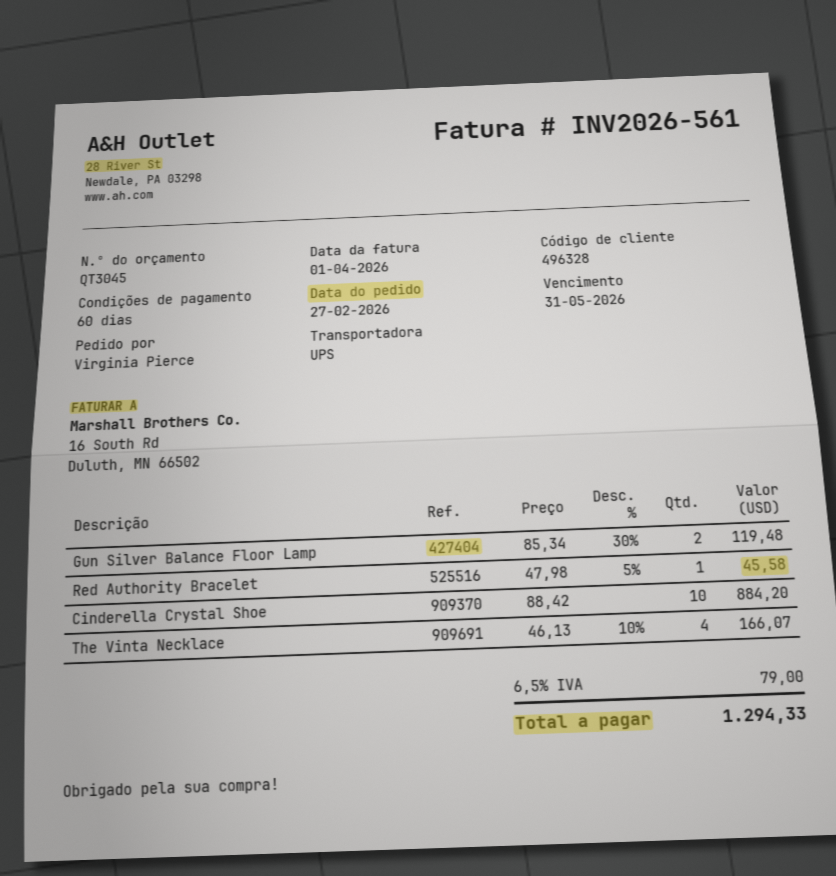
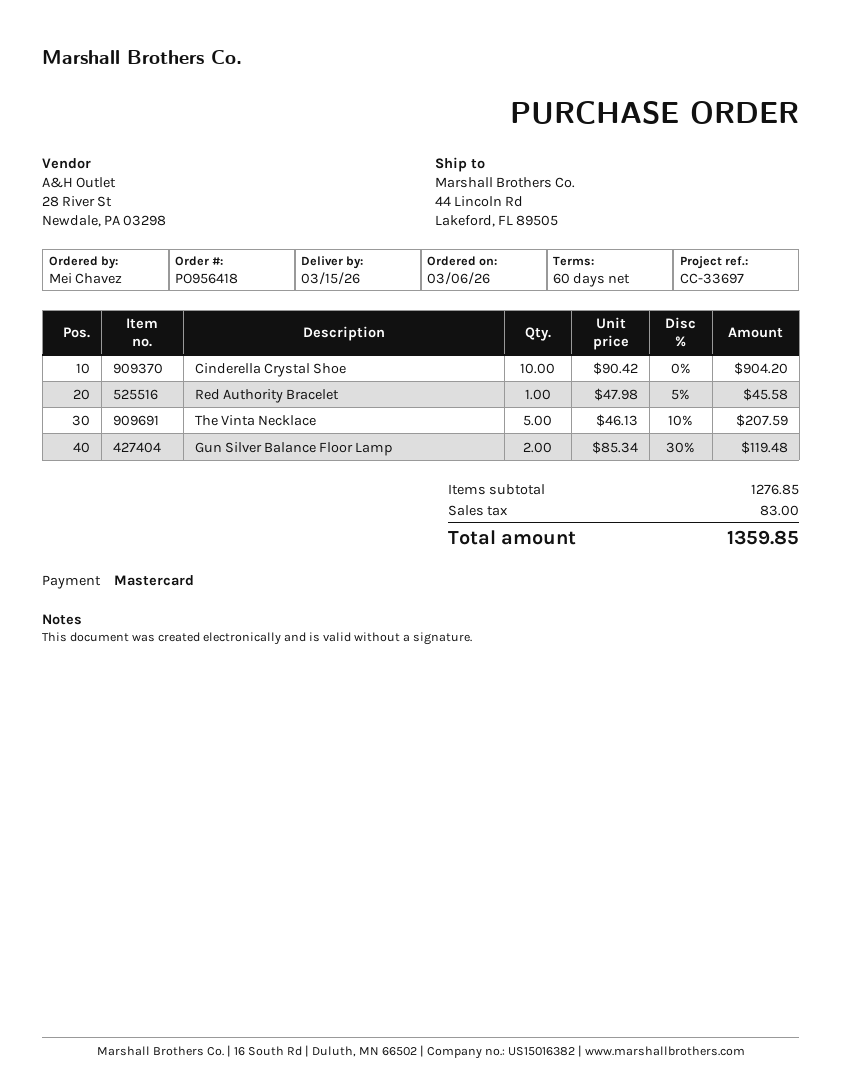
order date: 2026-02-27 -> 2026-03-06
ordered by: Virginia Pierce -> Mei Chavez
Cinderella Crystal Shoe: 10 x 88.42 = 884.20 -> 10 x 90.42 = 904.20
The Vinta Necklace: 4 x 46.13 - 10% = 166.07 -> 5 x 46.13 - 10% = 207.59
tax: 79.00 -> 83.00
total: 1294.33 -> 1359.85

